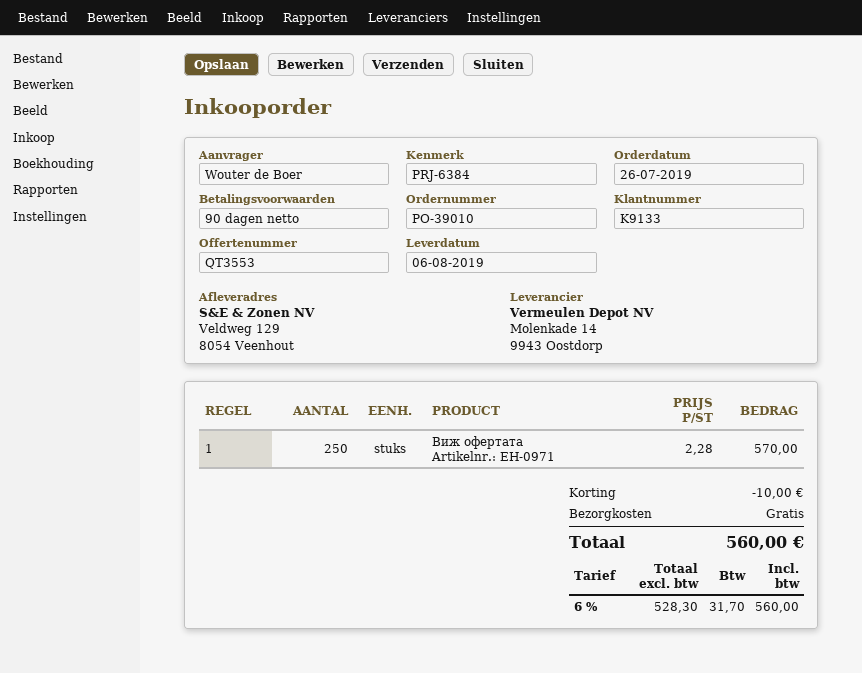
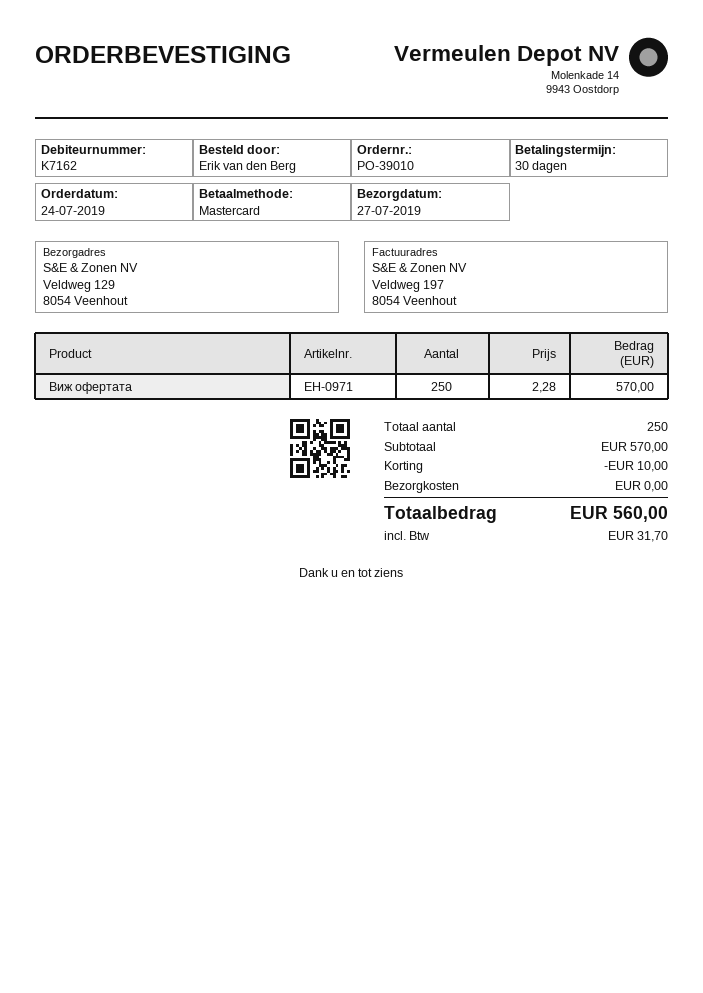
order date: 2019-07-26 -> 2019-07-24
delivery date: 2019-08-06 -> 2019-07-27
payment terms: 90 days -> 30 days
customer number: K9133 -> K7162
ordered by: Wouter de Boer -> Erik van den Berg

